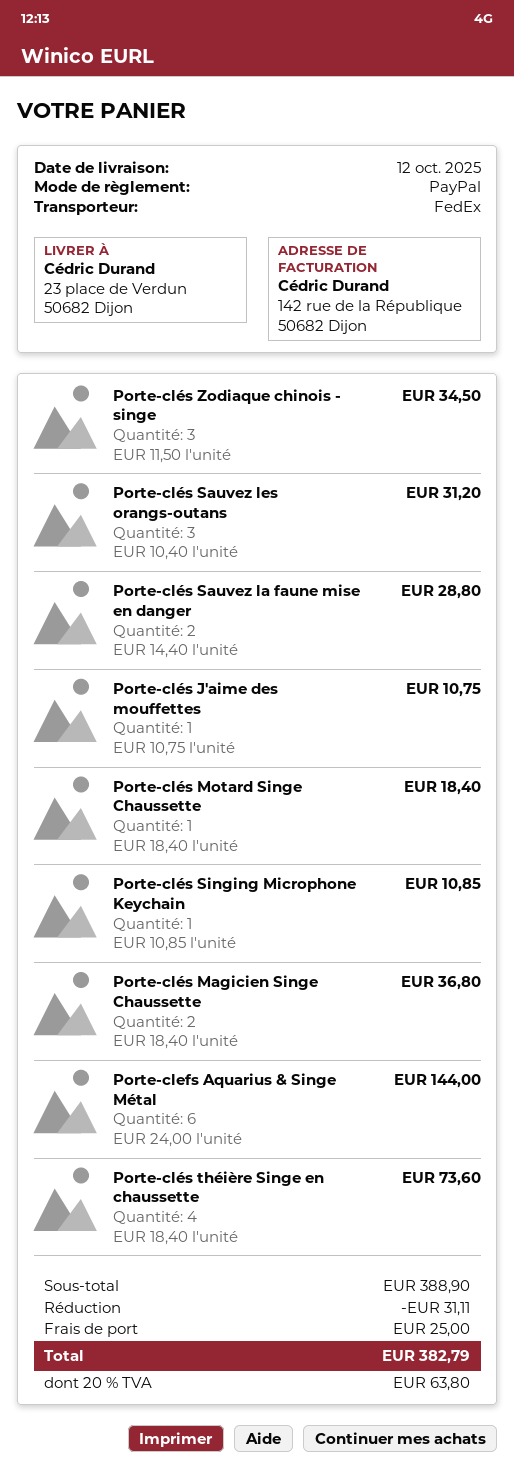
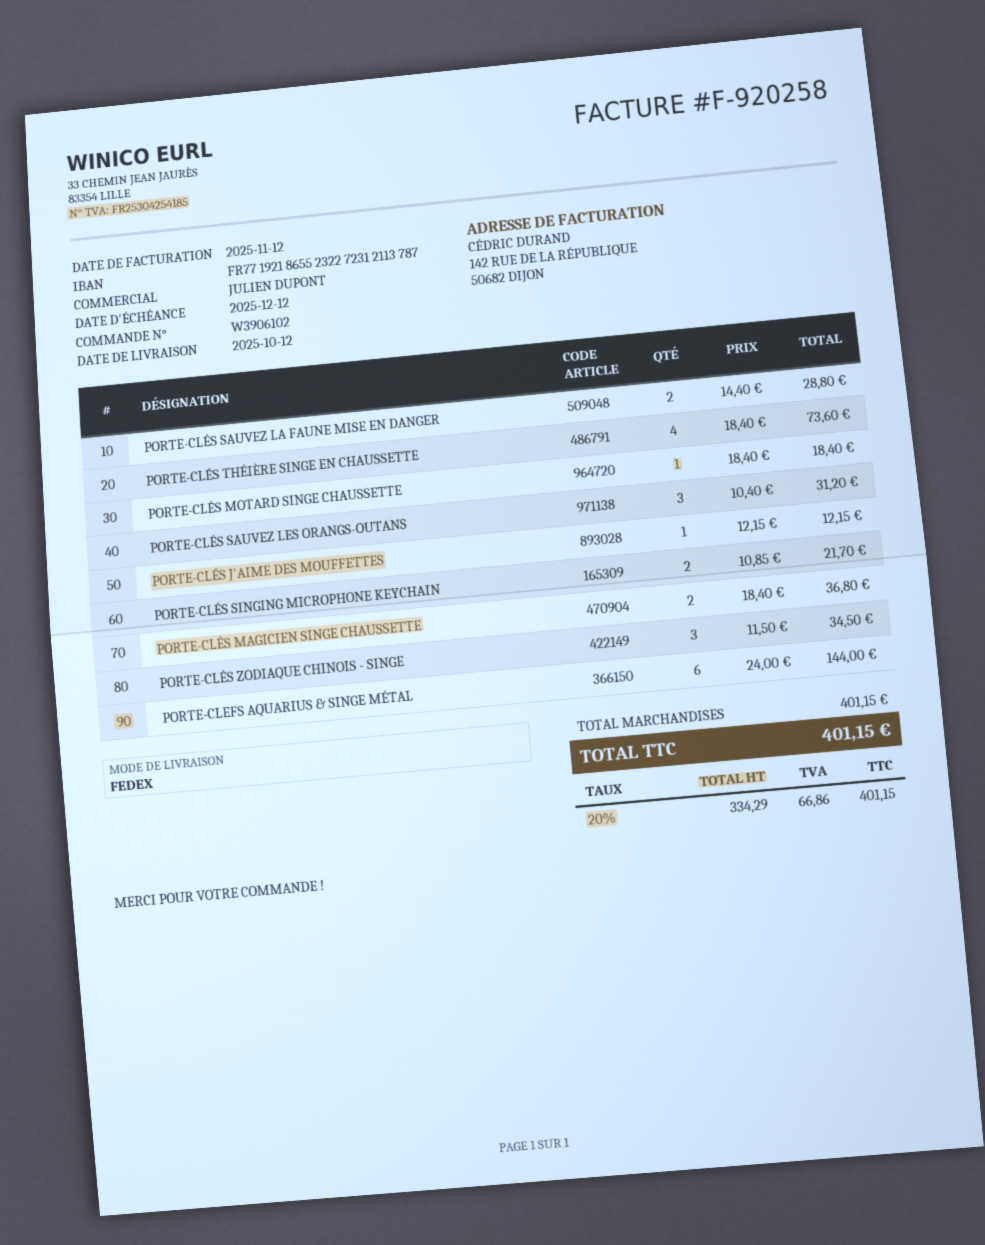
Porte-clés J'aime des mouffettes: 1 x 10.75 = 10.75 -> 1 x 12.15 = 12.15
Porte-clés Singing Microphone Keychain: 1 x 10.85 = 10.85 -> 2 x 10.85 = 21.70
subtotal: 388.90 -> 401.15
discount: 31.11 -> none
shipping: 25.00 -> none
tax: 20% = 63.80 -> 20% = 66.86
total: 382.79 -> 401.15

